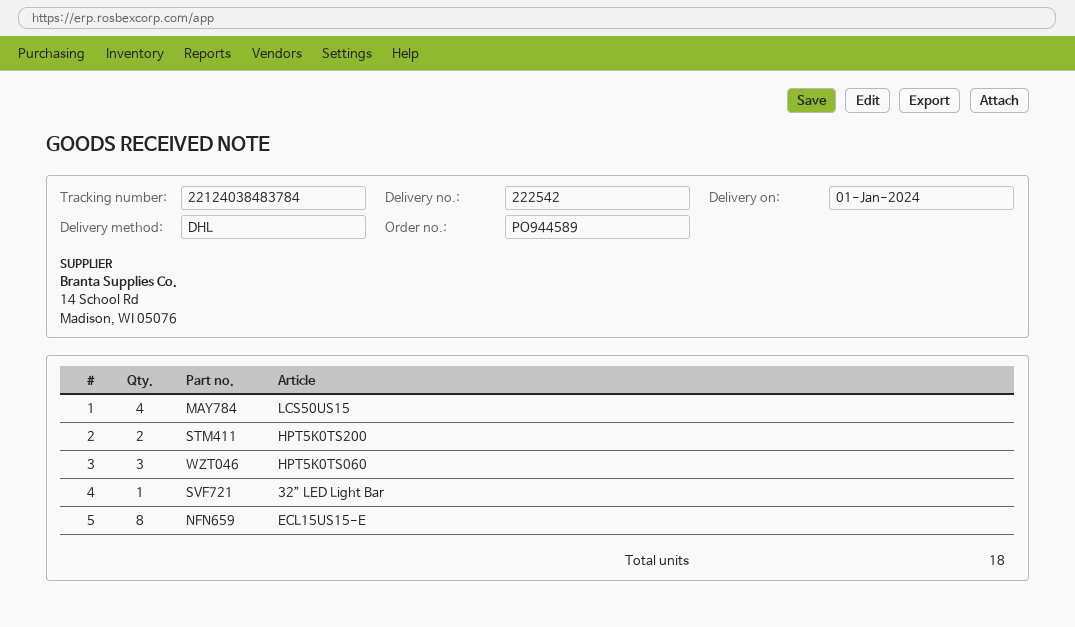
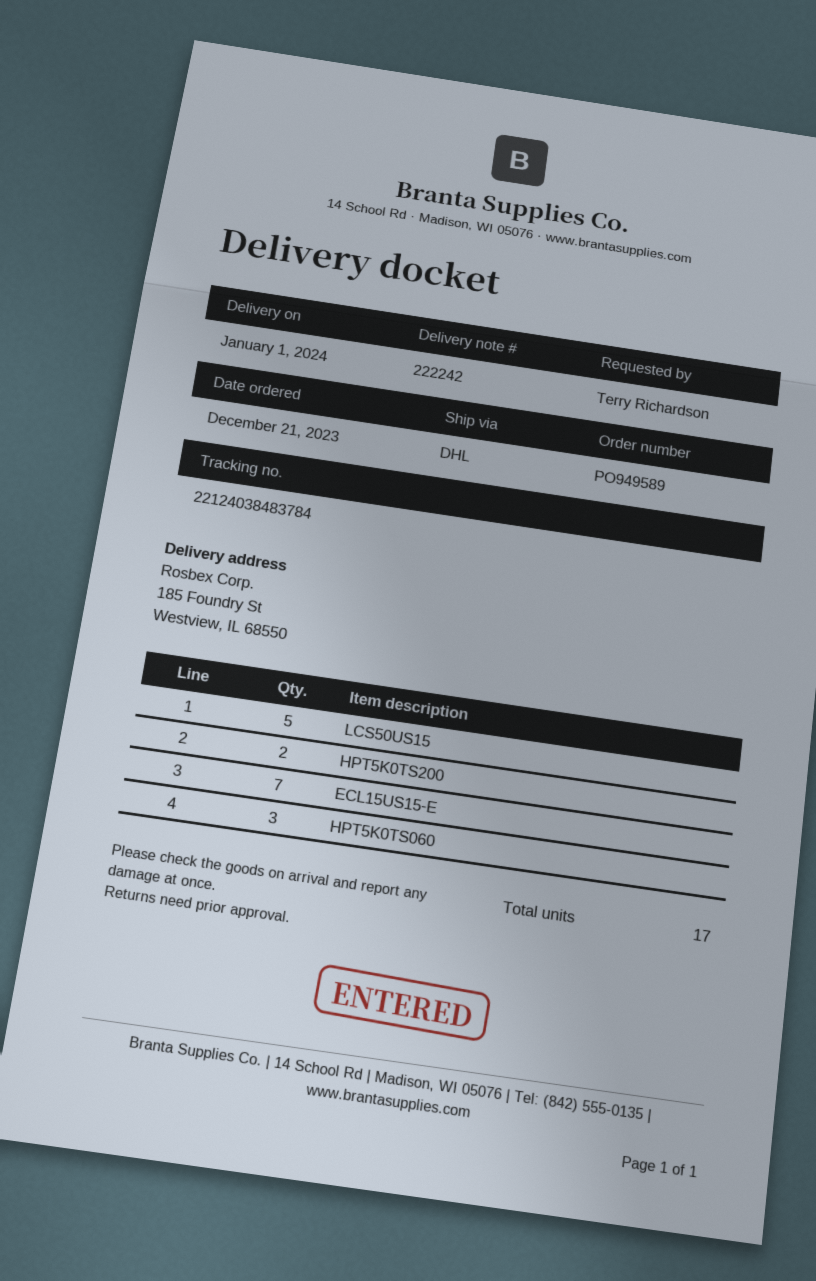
order number: PO944589 -> PO949589
delivery note number: 222542 -> 222242
LCS50US15: 4 -> 5
32” LED Light Bar: 1 -> none
ECL15US15-E: 8 -> 7
total quantity: 18 -> 17

